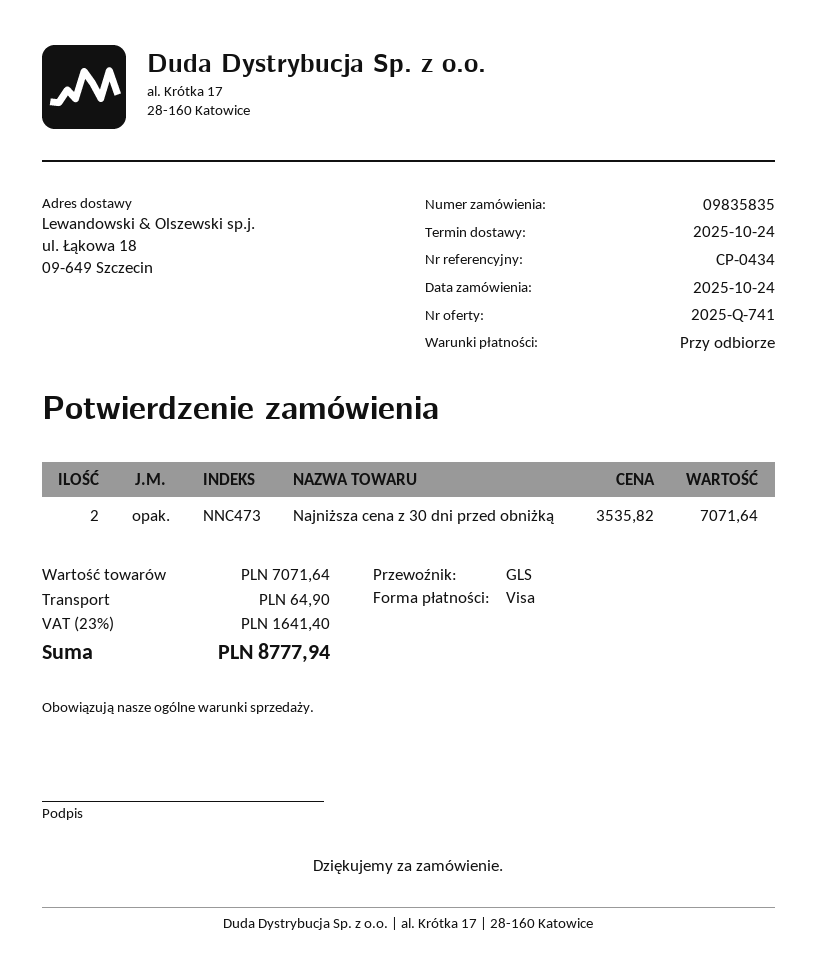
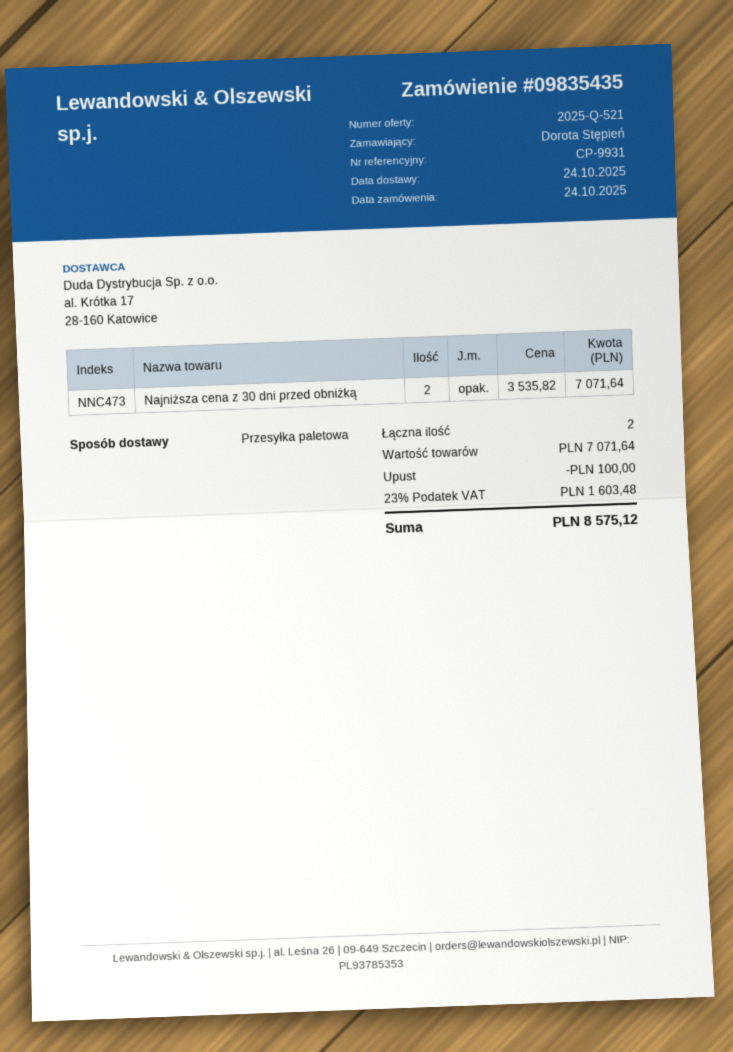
quote number: 2025-Q-741 -> 2025-Q-521
order number: 09835835 -> 09835435
reference: CP-0434 -> CP-9931
shipping method: GLS -> pallet freight
discount: none -> 100.00
shipping: 64.90 -> none
tax: 23% = 1641.40 -> 23% = 1603.48
total: 8777.94 -> 8575.12

